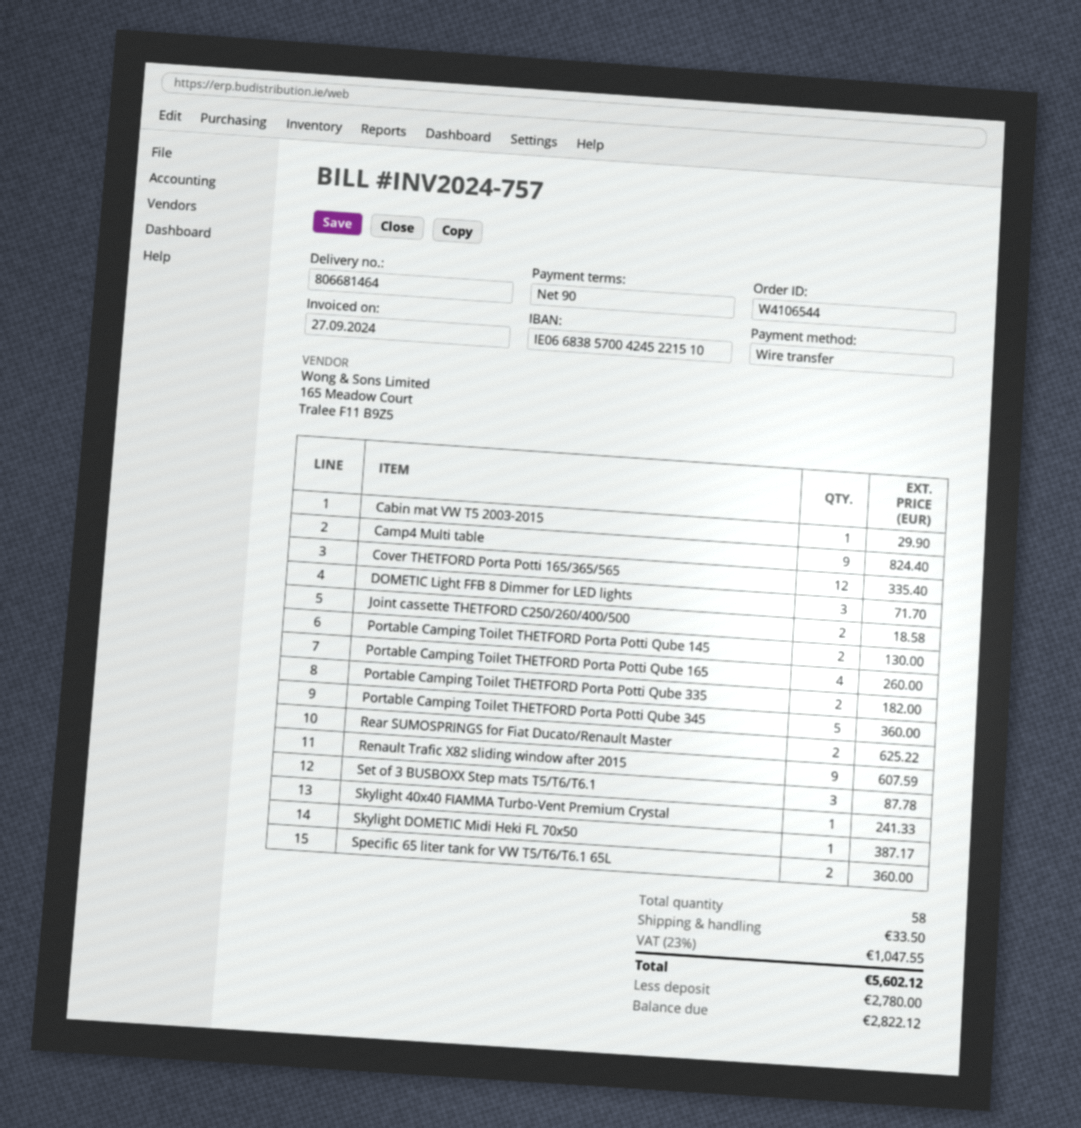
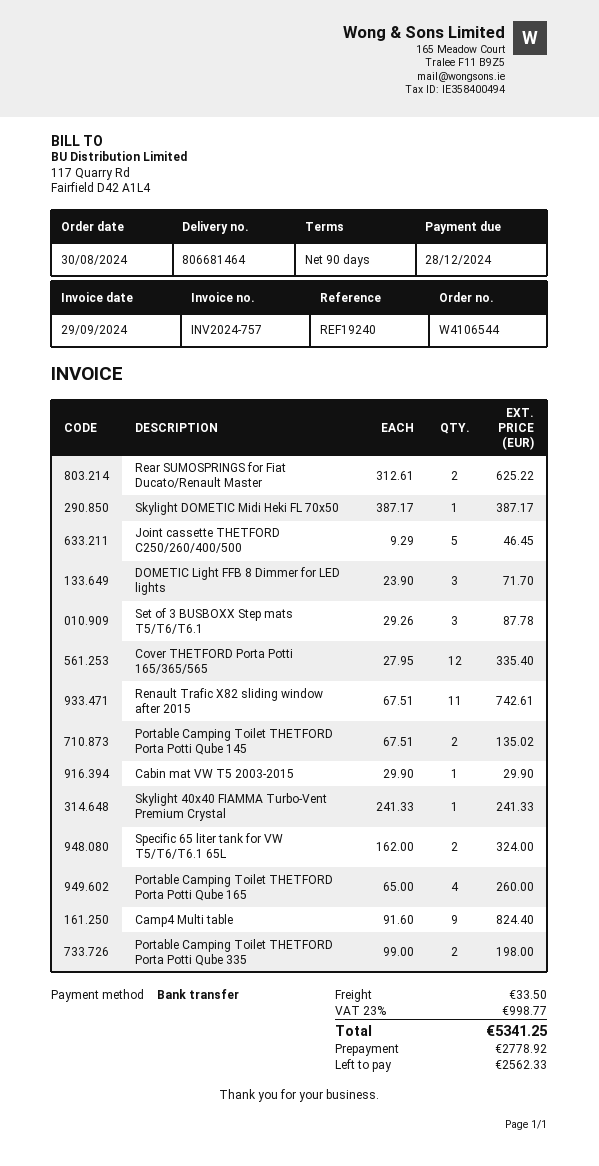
invoice date: 2024-09-27 -> 2024-09-29
Joint cassette THETFORD C250/260/400/500: 2 for 18.58 -> 5 for 46.45
Portable Camping Toilet THETFORD Porta Potti Qube 145: 2 for 130.00 -> 2 for 135.02
Portable Camping Toilet THETFORD Porta Potti Qube 335: 2 for 182.00 -> 2 for 198.00
Portable Camping Toilet THETFORD Porta Potti Qube 345: 5 for 360.00 -> none
Renault Trafic X82 sliding window after 2015: 9 for 607.59 -> 11 for 742.61
Specific 65 liter tank for VW T5/T6/T6.1 65L: 2 for 360.00 -> 2 for 324.00
tax: 23% = 1047.55 -> 23% = 998.77
total: 5602.12 -> 5341.25
deposit: 2780.00 -> 2778.92
balance: 2822.12 -> 2562.33

